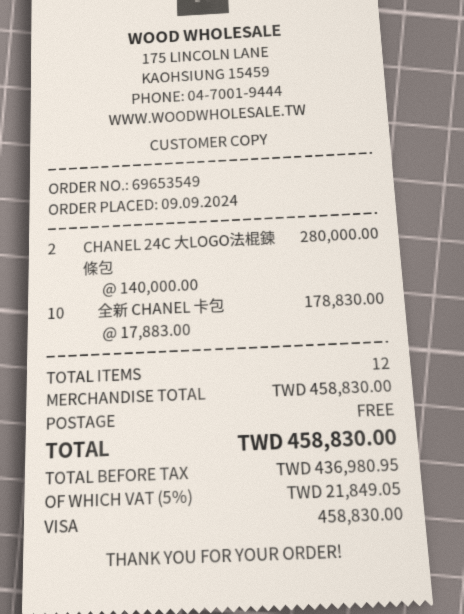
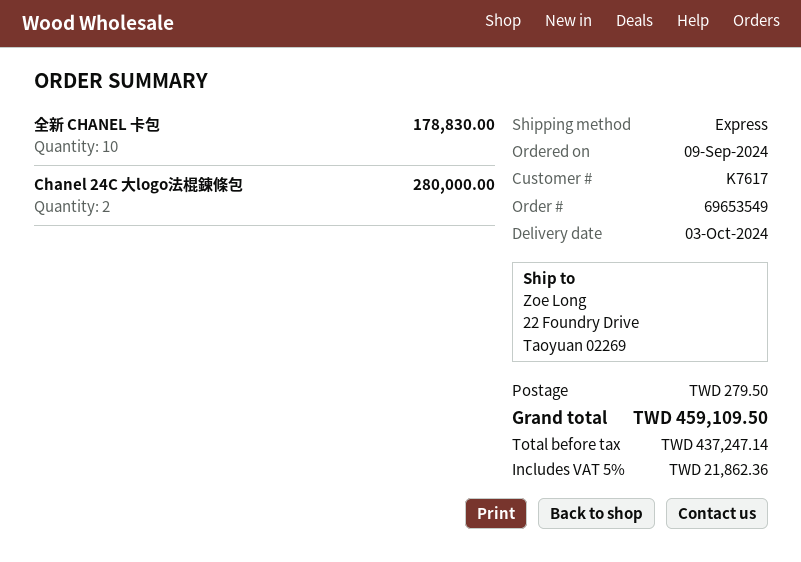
shipping: 0.00 -> 279.50
net: 436980.95 -> 437247.14
tax: 5% = 21849.05 -> 5% = 21862.36
total: 458830.00 -> 459109.50

